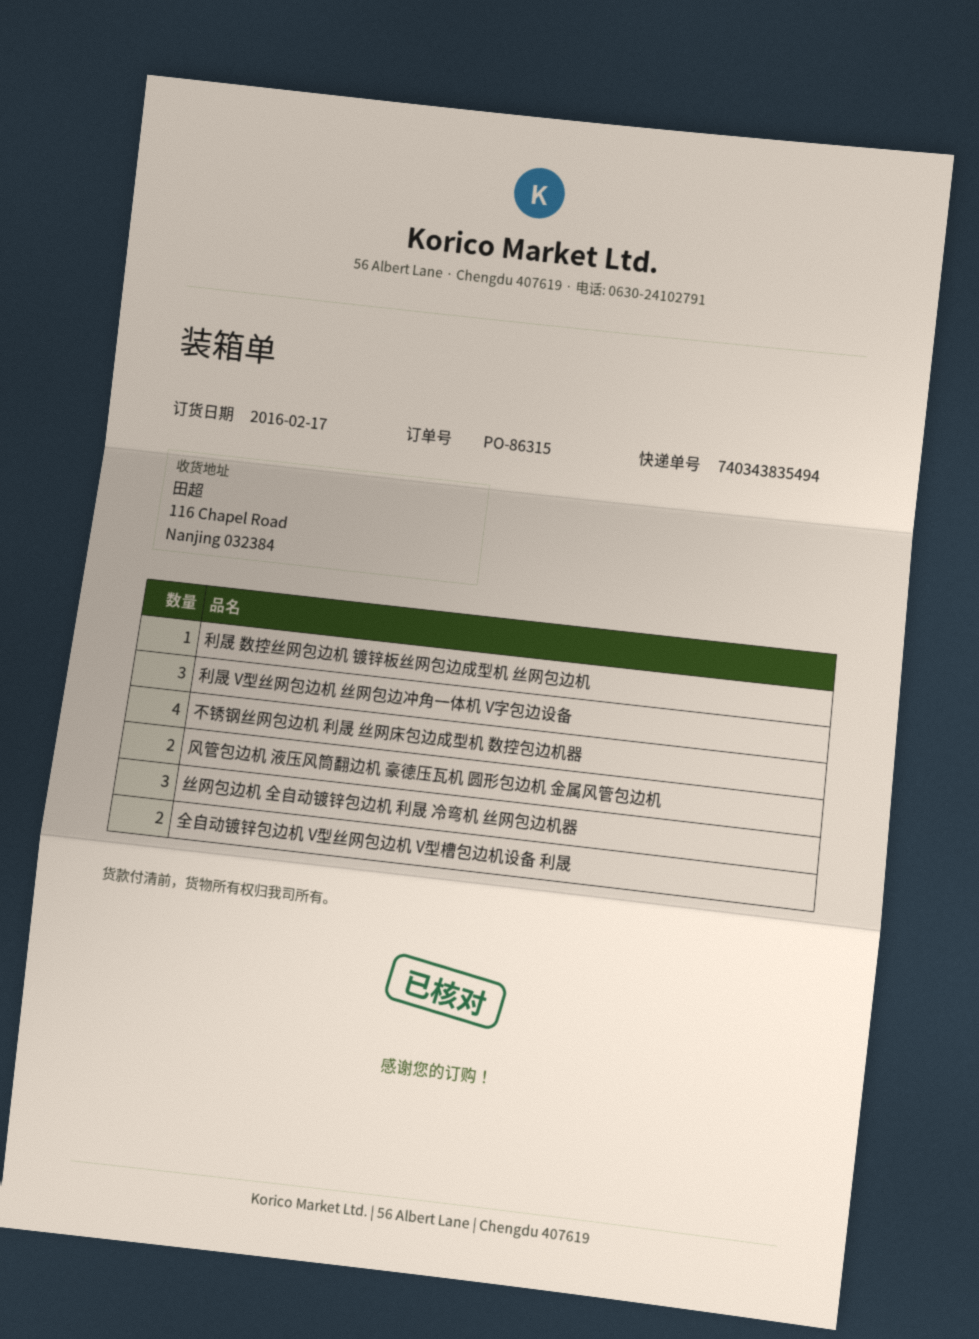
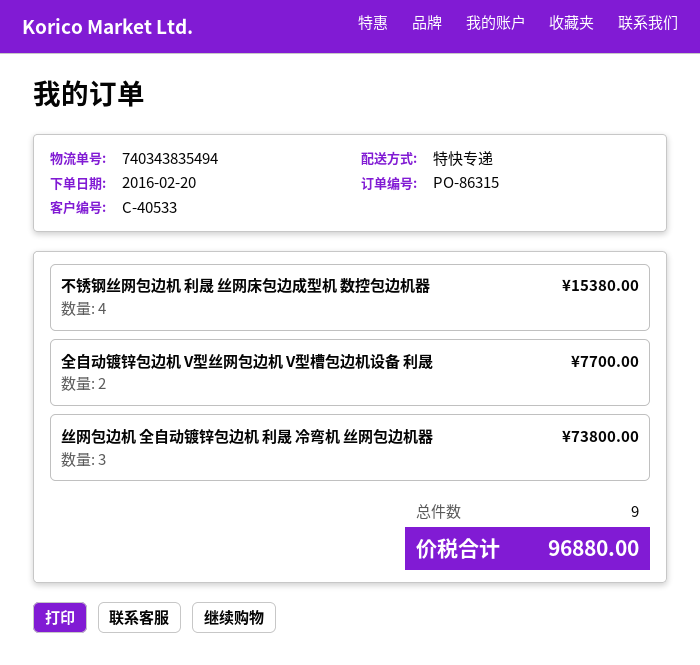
order date: 2016-02-17 -> 2016-02-20
利晟 数控丝网包边机 镀锌板丝网包边成型机 丝网包边机: 1 -> none
利晟 V型丝网包边机 丝网包边冲角一体机 V字包边设备: 3 -> none
风管包边机 液压风筒翻边机 豪德压瓦机 圆形包边机 金属风管包边机: 2 -> none

